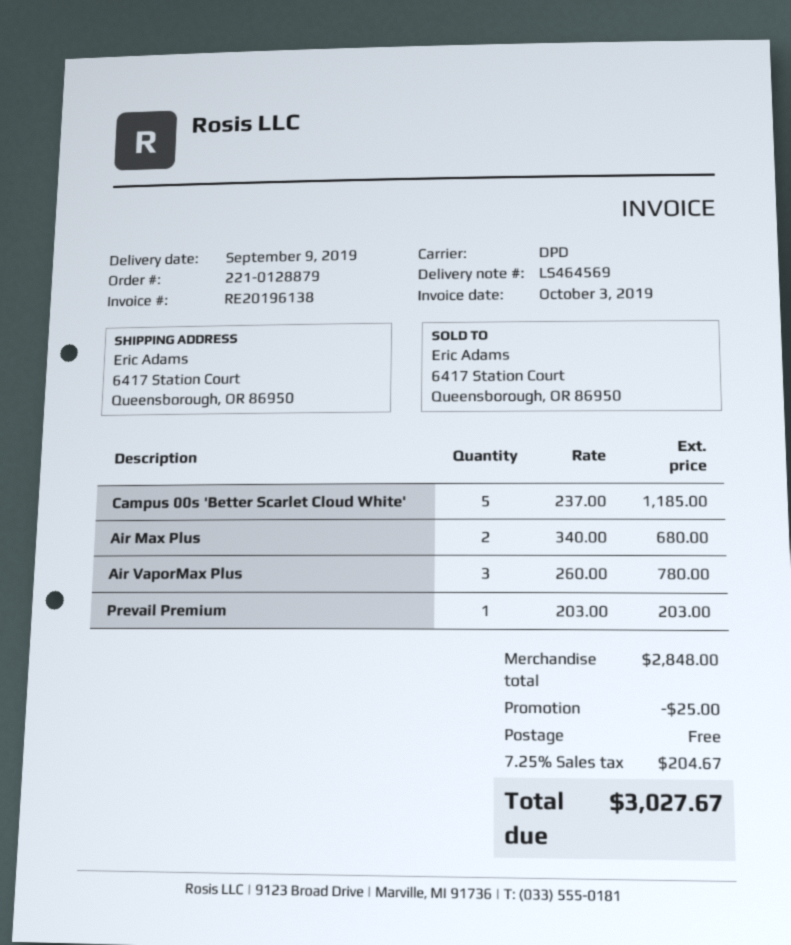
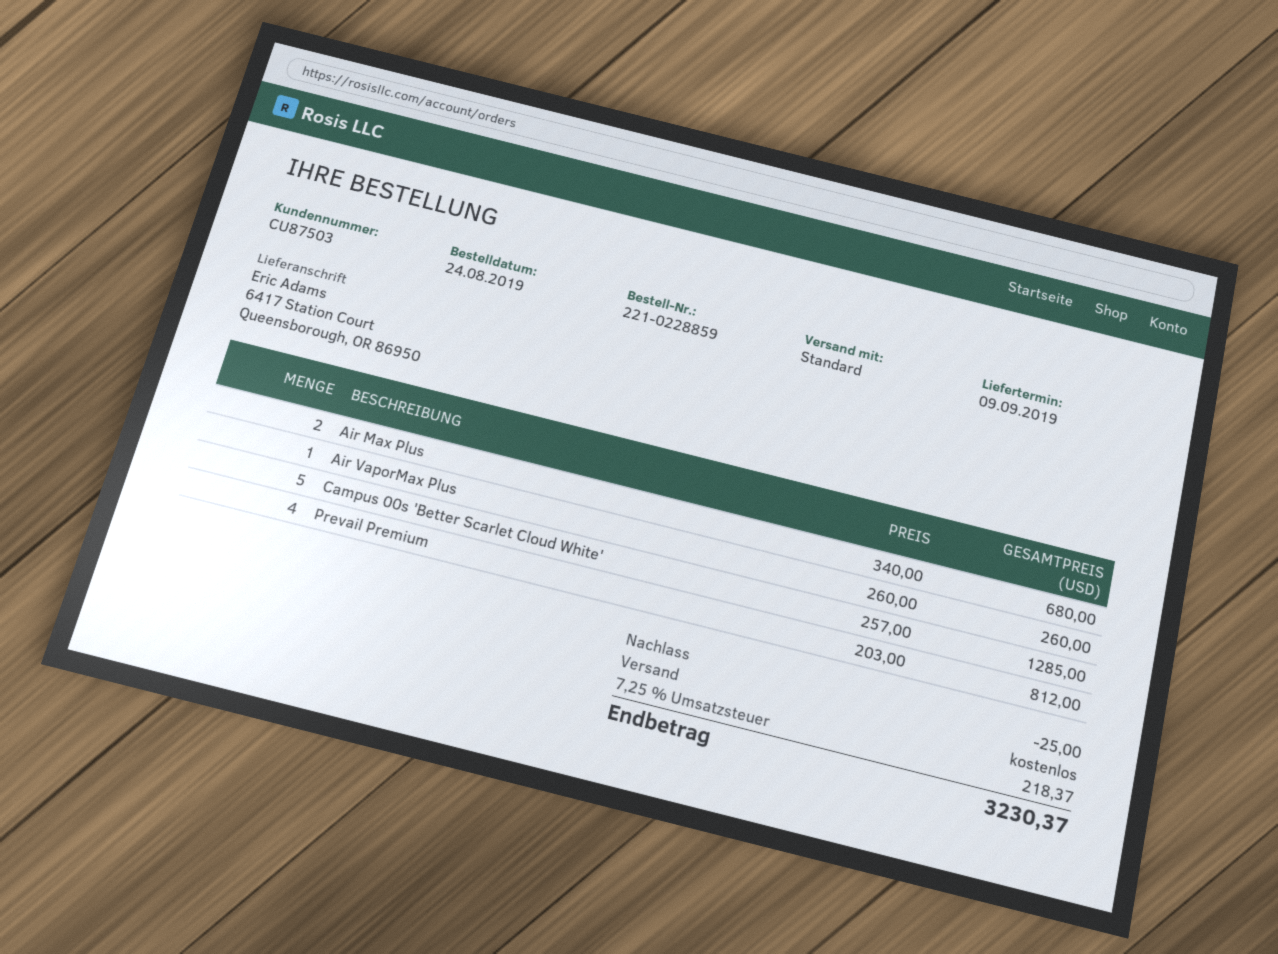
order number: 221-0128879 -> 221-0228859
shipping method: DPD -> standard
Campus 00s 'Better Scarlet Cloud White': 5 x 237.00 = 1185.00 -> 5 x 257.00 = 1285.00
Air VaporMax Plus: 3 x 260.00 = 780.00 -> 1 x 260.00 = 260.00
Prevail Premium: 1 x 203.00 = 203.00 -> 4 x 203.00 = 812.00
tax: 7.25% = 204.67 -> 7.25% = 218.37
total: 3027.67 -> 3230.37

